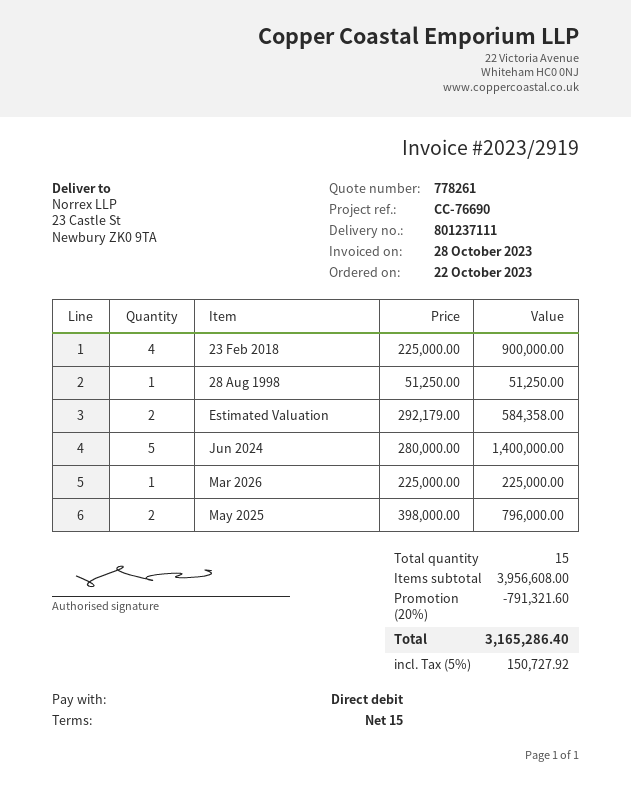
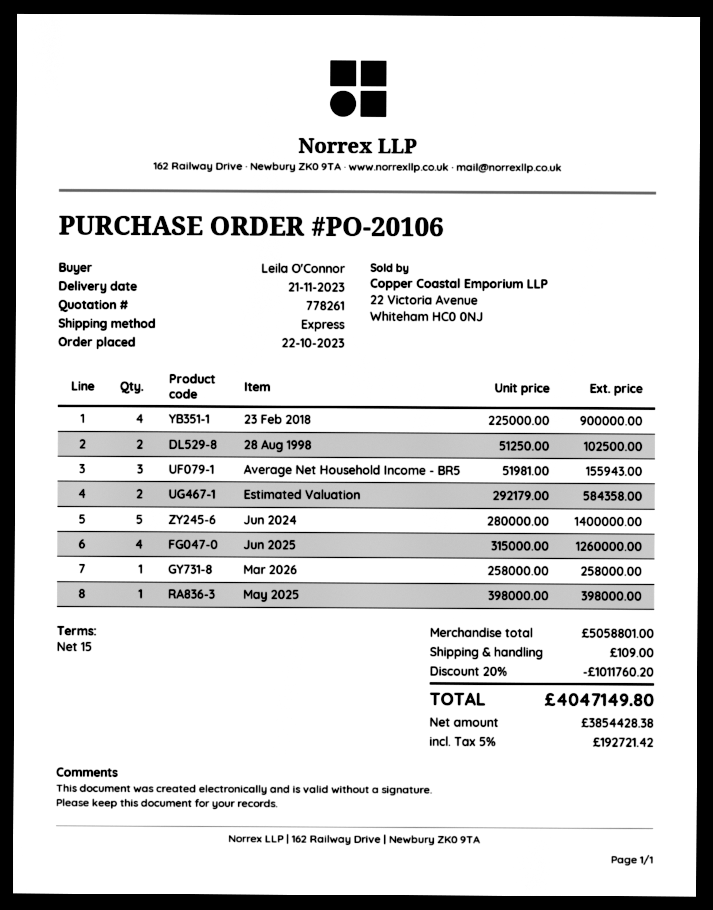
28 Aug 1998: 1 x 51250.00 = 51250.00 -> 2 x 51250.00 = 102500.00
Mar 2026: 1 x 225000.00 = 225000.00 -> 1 x 258000.00 = 258000.00
May 2025: 2 x 398000.00 = 796000.00 -> 1 x 398000.00 = 398000.00
Average Net Household Income - BR5: none -> 3 x 51981.00 = 155943.00
Jun 2025: none -> 4 x 315000.00 = 1260000.00
subtotal: 3956608.00 -> 5058801.00
discount: 20% = 791321.60 -> 20% = 1011760.20
shipping: none -> 109.00
tax: 5% = 150727.92 -> 5% = 192721.42
total: 3165286.40 -> 4047149.80

